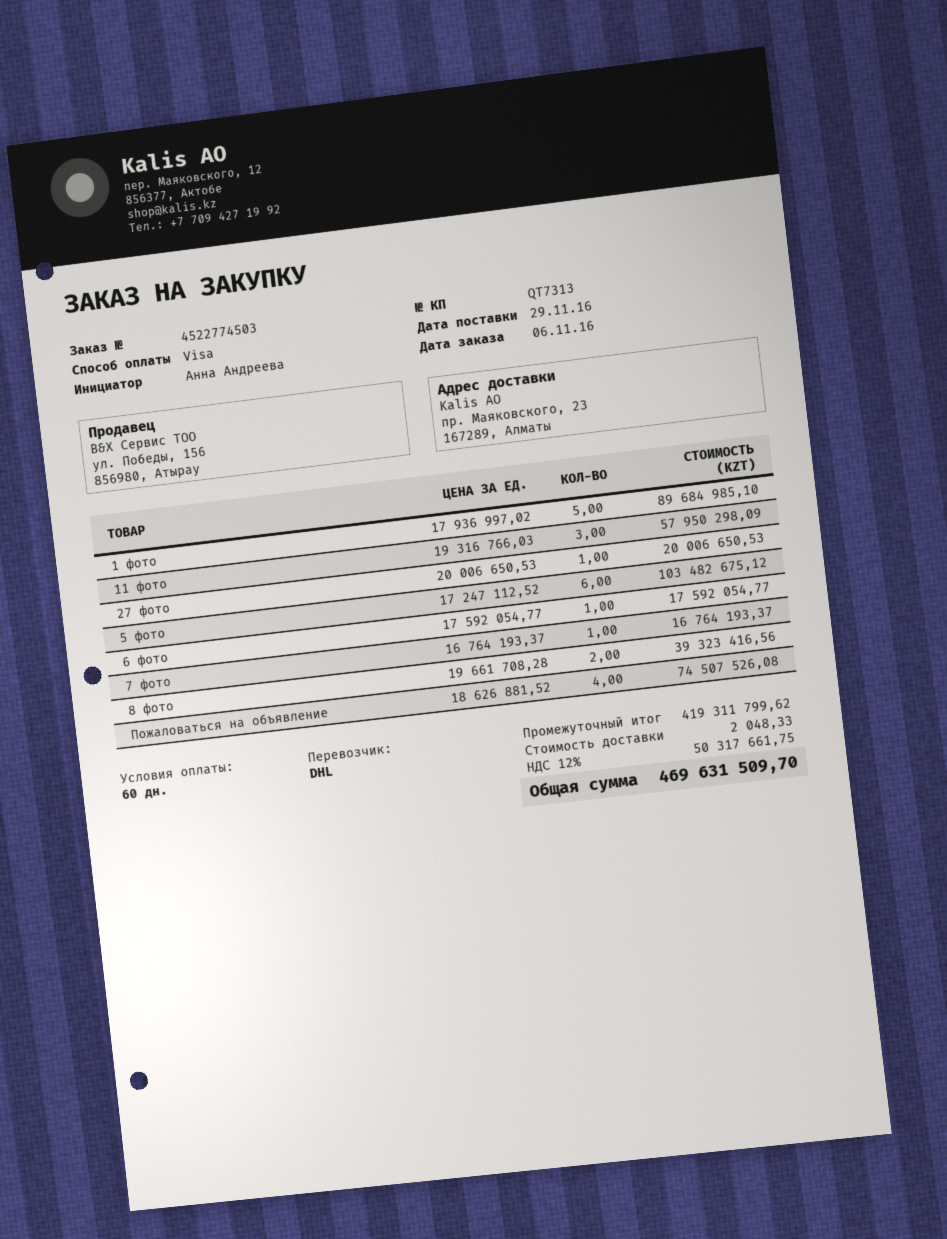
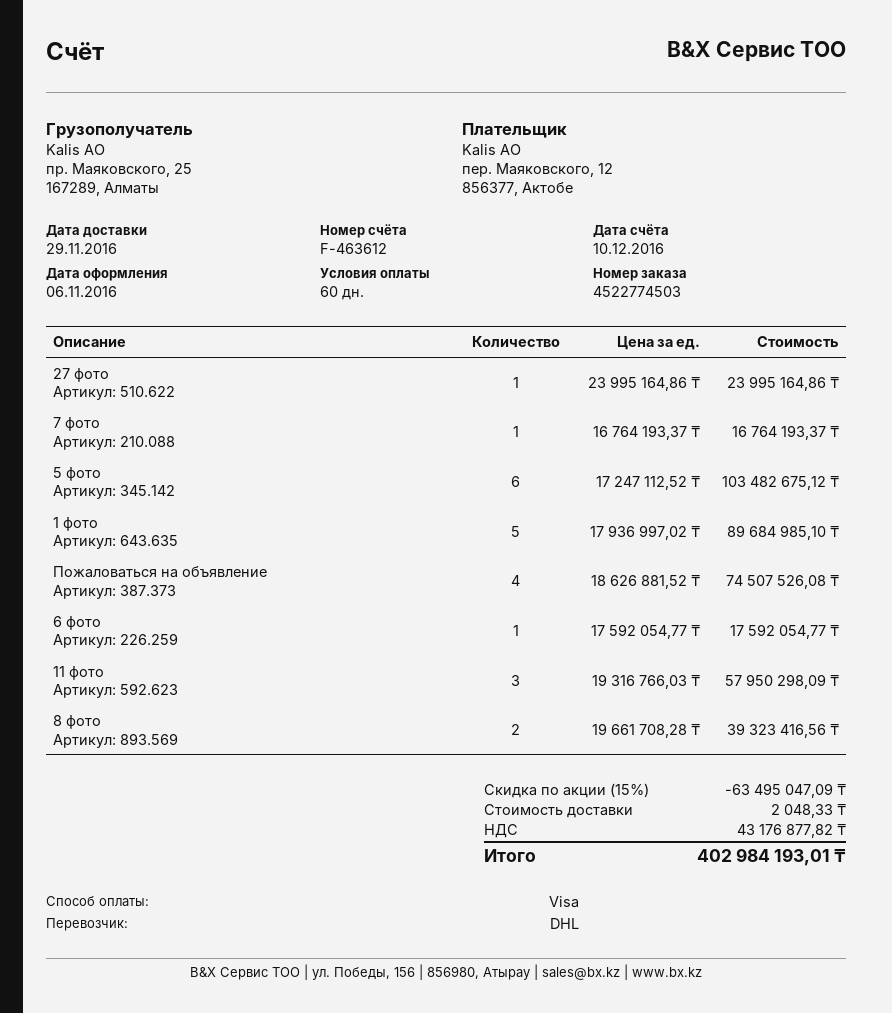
ship to: пр. Маяковского, 23, 167289, Алматы -> пр. Маяковского, 25, 167289, Алматы
27 фото: 1 x 20006650.53 = 20006650.53 -> 1 x 23995164.86 = 23995164.86
discount: none -> 15% = 63495047.09
tax: 50317661.75 -> 43176877.82
total: 469631509.70 -> 402984193.01

